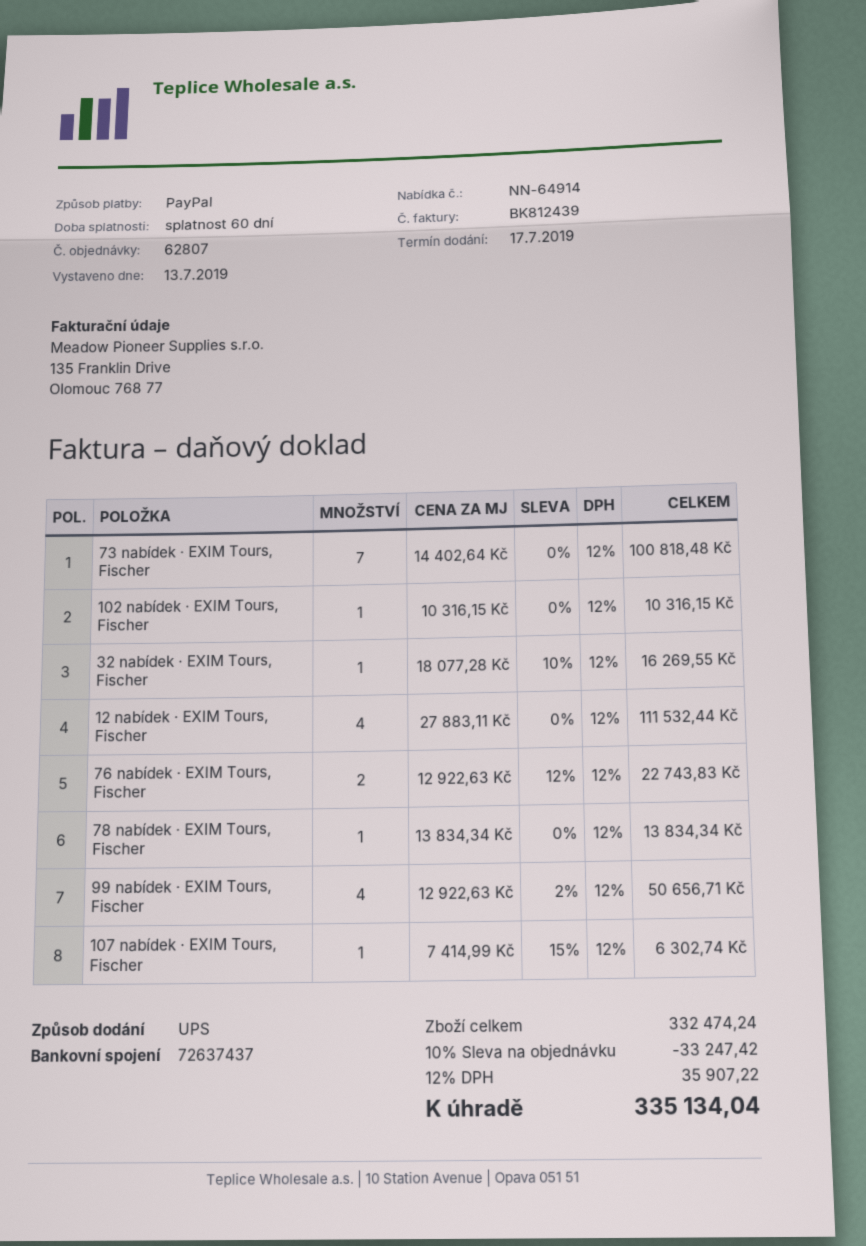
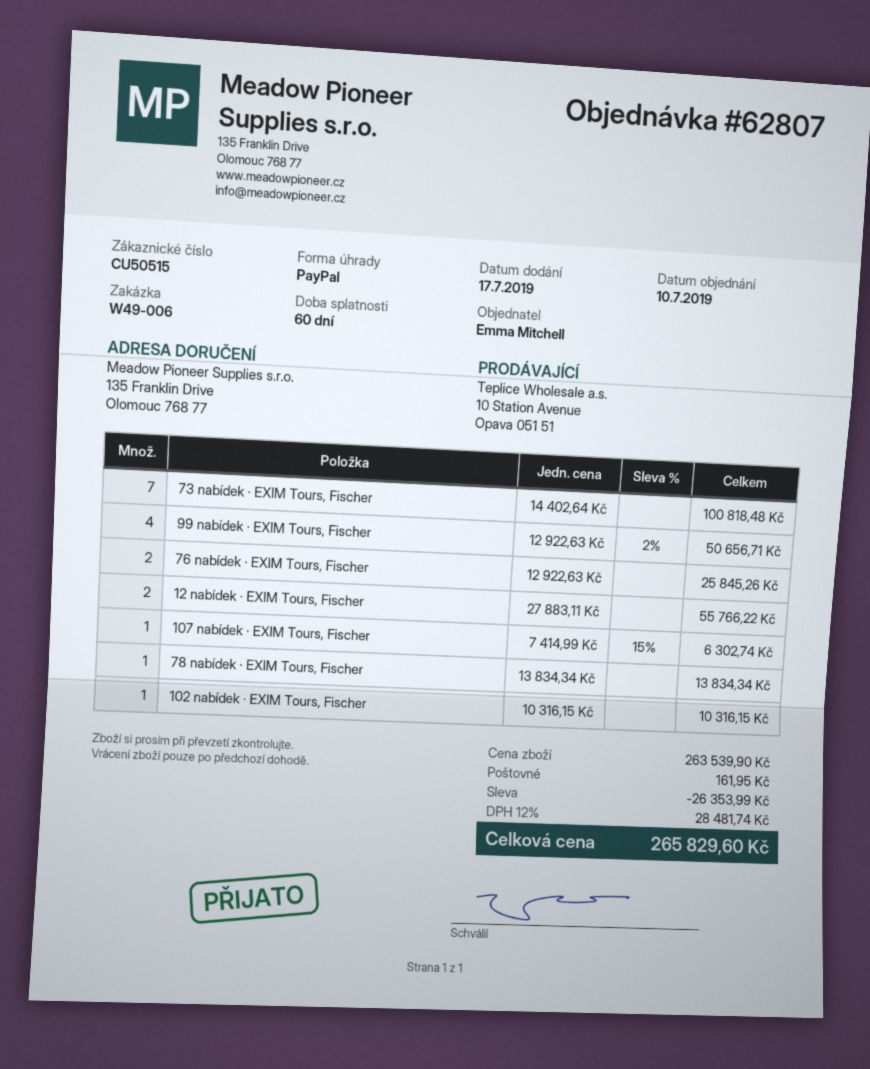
32 nabídek · EXIM Tours, Fischer: 1 x 18077.28 - 10% = 16269.55 -> none
12 nabídek · EXIM Tours, Fischer: 4 x 27883.11 = 111532.44 -> 2 x 27883.11 = 55766.22
76 nabídek · EXIM Tours, Fischer: 2 x 12922.63 - 12% = 22743.83 -> 2 x 12922.63 = 25845.26
subtotal: 332474.24 -> 263539.90
discount: 33247.42 -> 26353.99
shipping: none -> 161.95
tax: 12% = 35907.22 -> 12% = 28481.74
total: 335134.04 -> 265829.60

